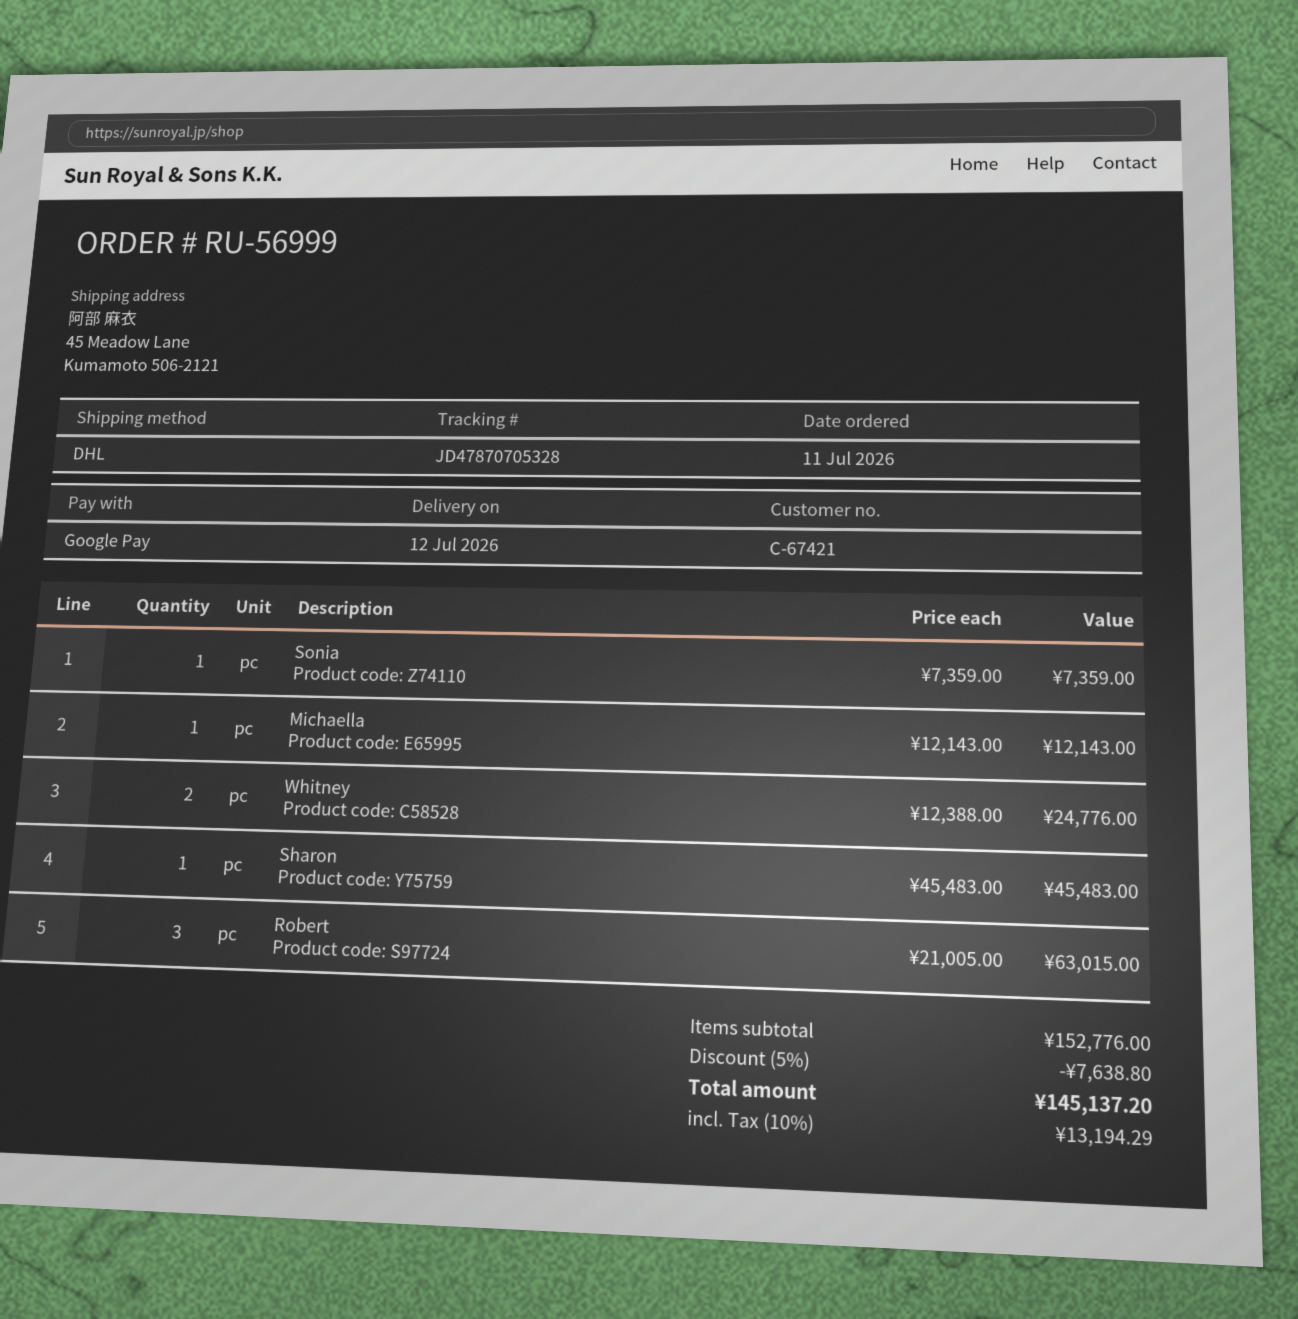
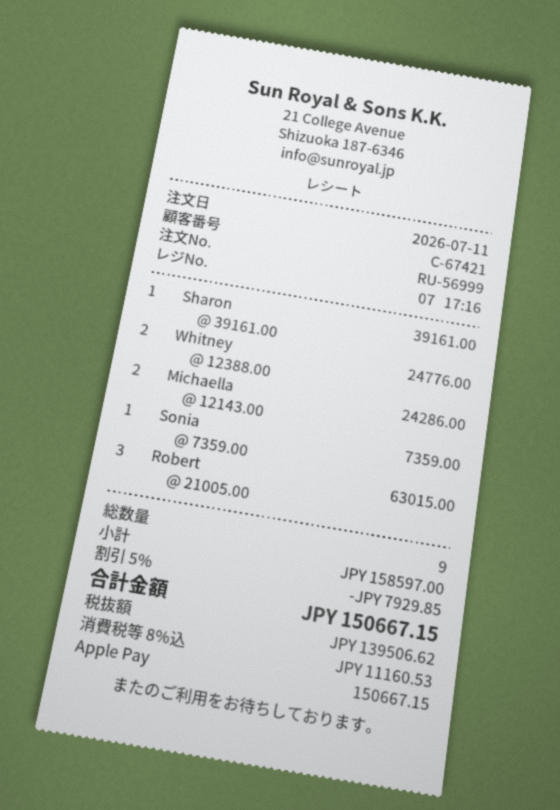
payment method: Google Pay -> Apple Pay
Michaella: 1 x 12143.00 = 12143.00 -> 2 x 12143.00 = 24286.00
Sharon: 1 x 45483.00 = 45483.00 -> 1 x 39161.00 = 39161.00
subtotal: 152776.00 -> 158597.00
discount: 5% = 7638.80 -> 5% = 7929.85
tax: 10% = 13194.29 -> 8% = 11160.53
total: 145137.20 -> 150667.15

